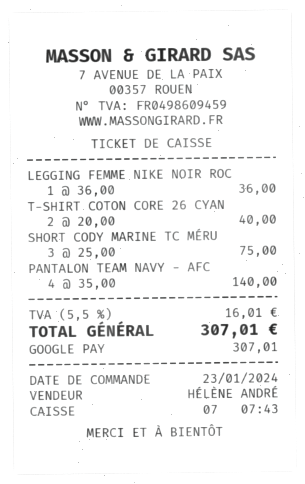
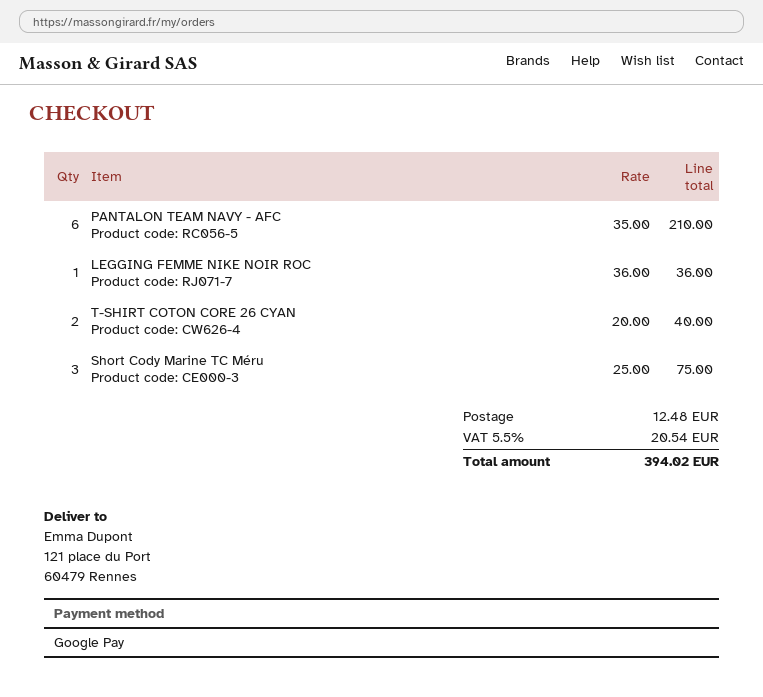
PANTALON TEAM NAVY - AFC: 4 x 35.00 = 140.00 -> 6 x 35.00 = 210.00
shipping: none -> 12.48
tax: 5.5% = 16.01 -> 5.5% = 20.54
total: 307.01 -> 394.02

